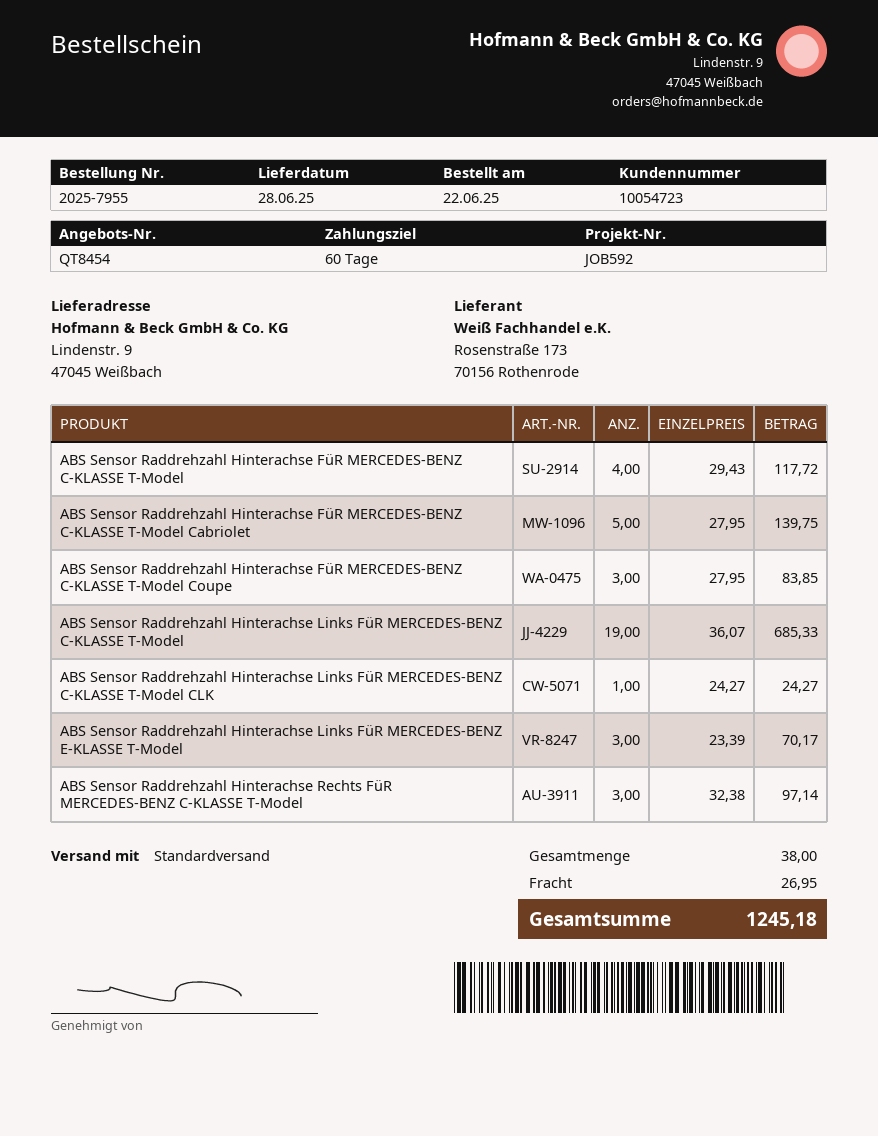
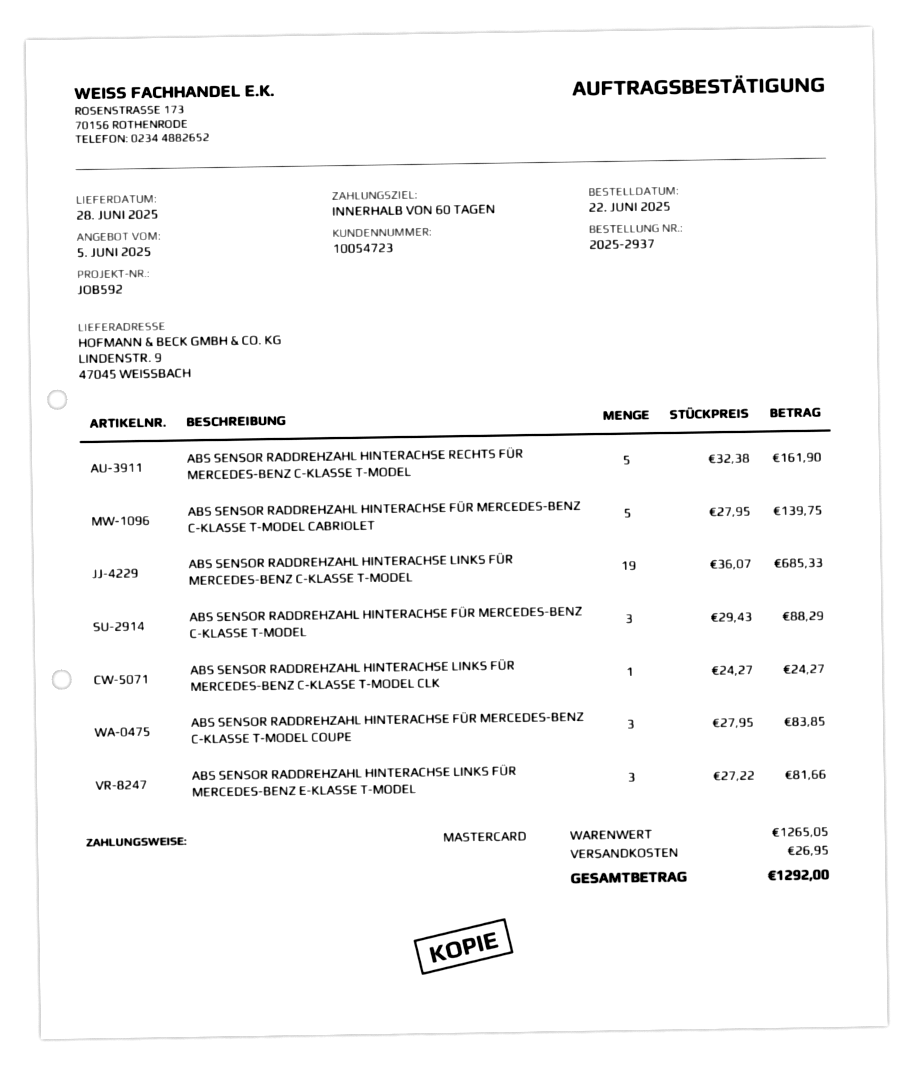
order number: 2025-7955 -> 2025-2937
ABS Sensor Raddrehzahl Hinterachse FüR MERCEDES-BENZ C-KLASSE T-Model: 4 x 29.43 = 117.72 -> 3 x 29.43 = 88.29
ABS Sensor Raddrehzahl Hinterachse Links FüR MERCEDES-BENZ E-KLASSE T-Model: 3 x 23.39 = 70.17 -> 3 x 27.22 = 81.66
ABS Sensor Raddrehzahl Hinterachse Rechts FüR MERCEDES-BENZ C-KLASSE T-Model: 3 x 32.38 = 97.14 -> 5 x 32.38 = 161.90
total: 1245.18 -> 1292.00

